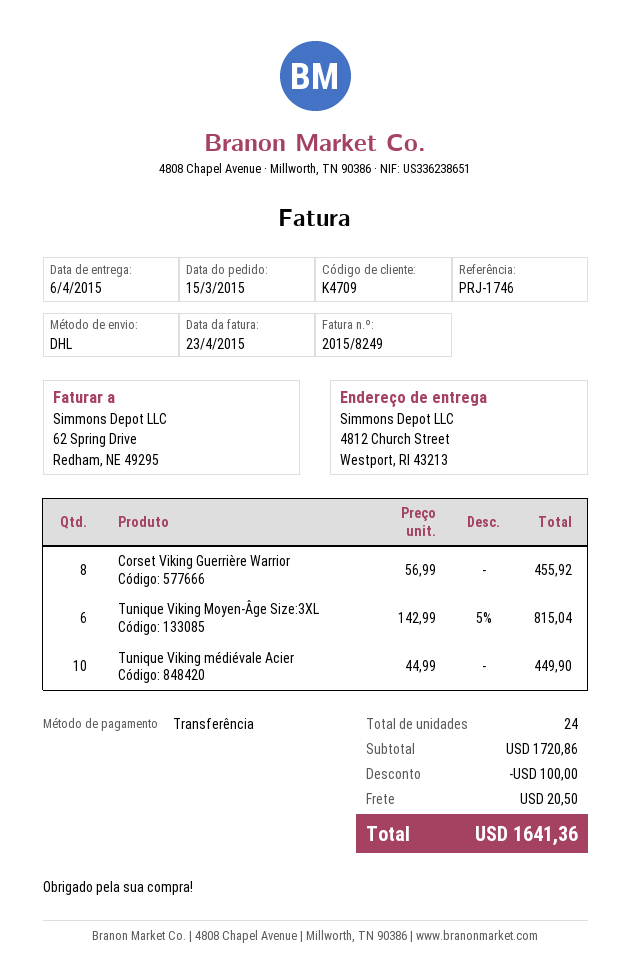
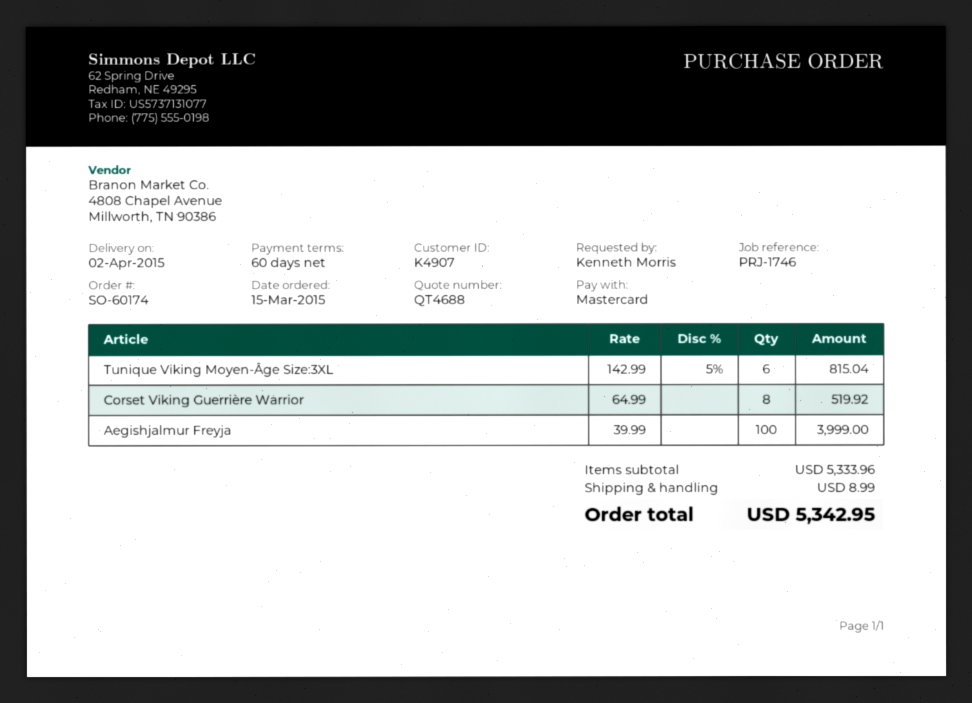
delivery date: 2015-04-06 -> 2015-04-02
customer number: K4709 -> K4907
payment method: bank transfer -> Mastercard
Corset Viking Guerrière Warrior: 8 x 56.99 = 455.92 -> 8 x 64.99 = 519.92
Tunique Viking médiévale Acier: 10 x 44.99 = 449.90 -> none
Aegishjalmur Freyja: none -> 100 x 39.99 = 3999.00
subtotal: 1720.86 -> 5333.96
discount: 100.00 -> none
shipping: 20.50 -> 8.99
total: 1641.36 -> 5342.95

